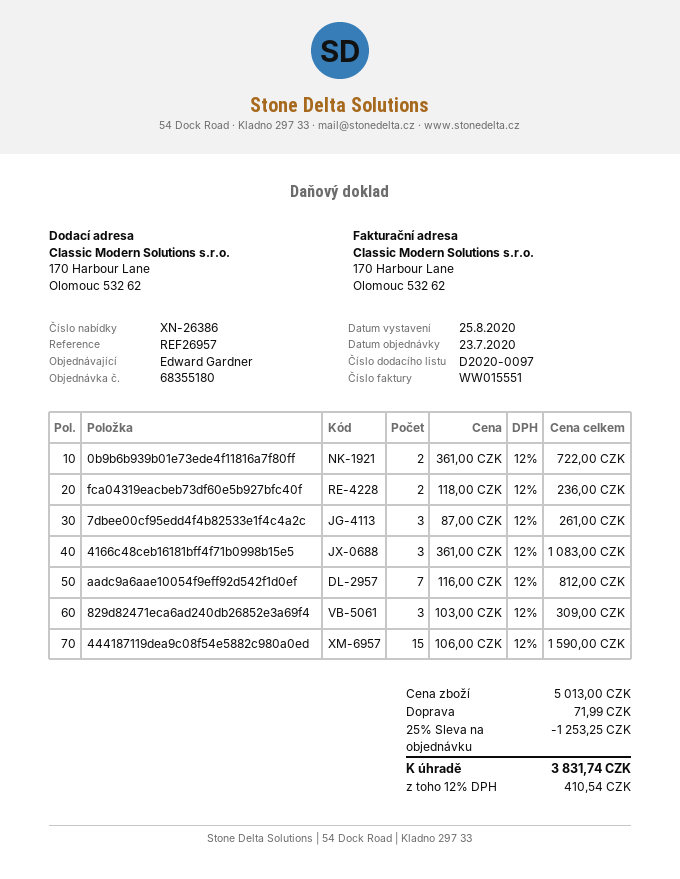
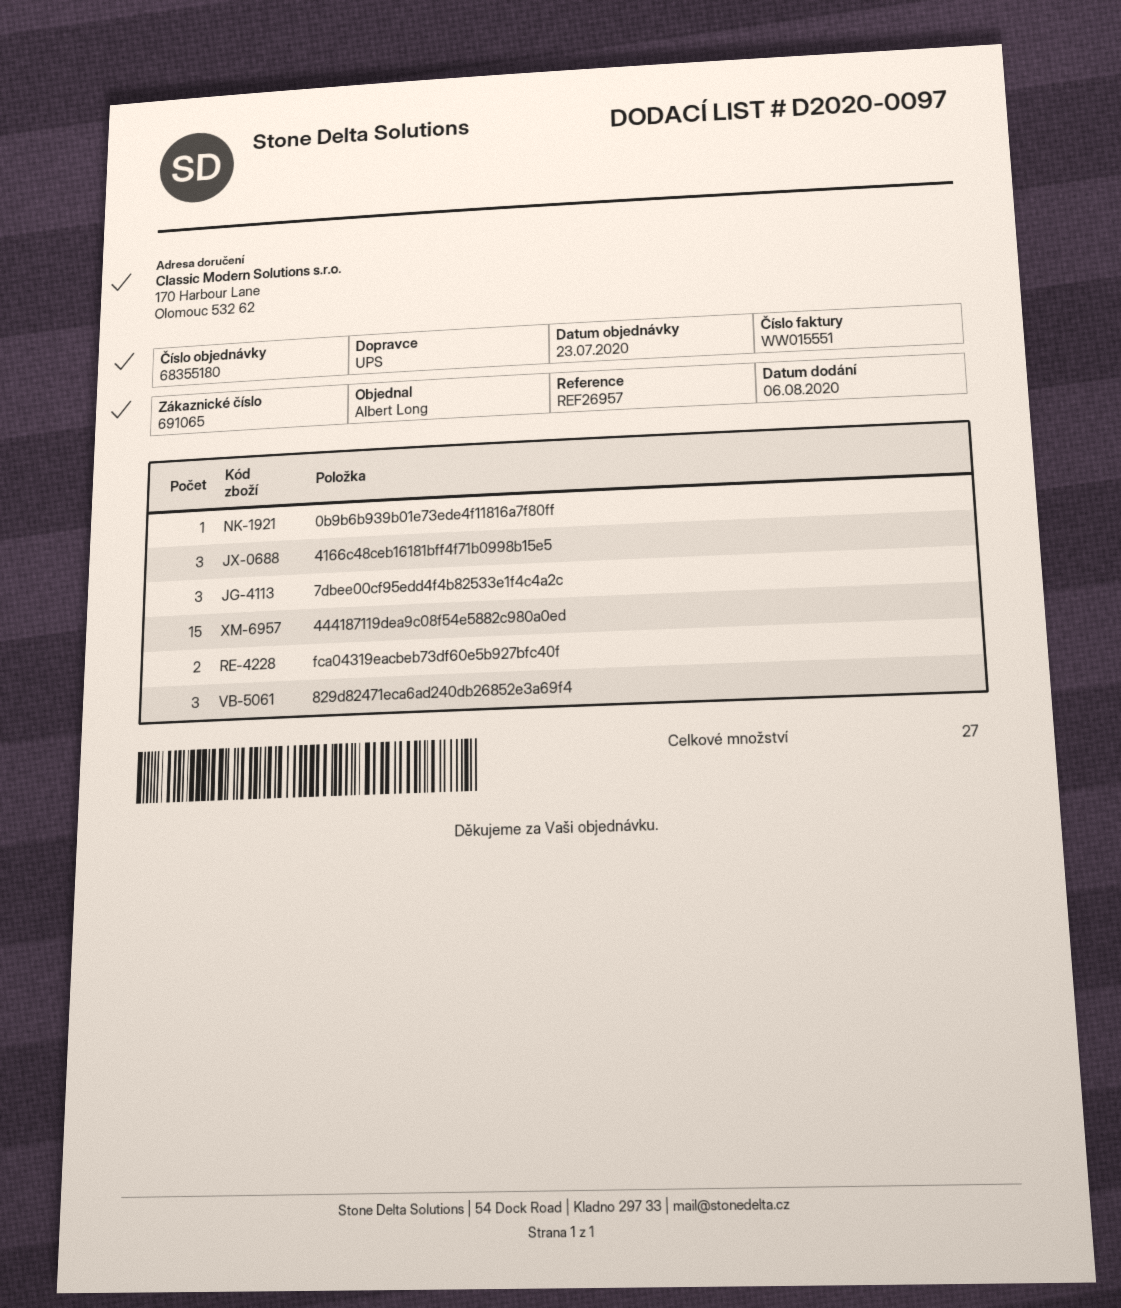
ordered by: Edward Gardner -> Albert Long
0b9b6b939b01e73ede4f11816a7f80ff: 2 -> 1
aadc9a6aae10054f9eff92d542f1d0ef: 7 -> none

